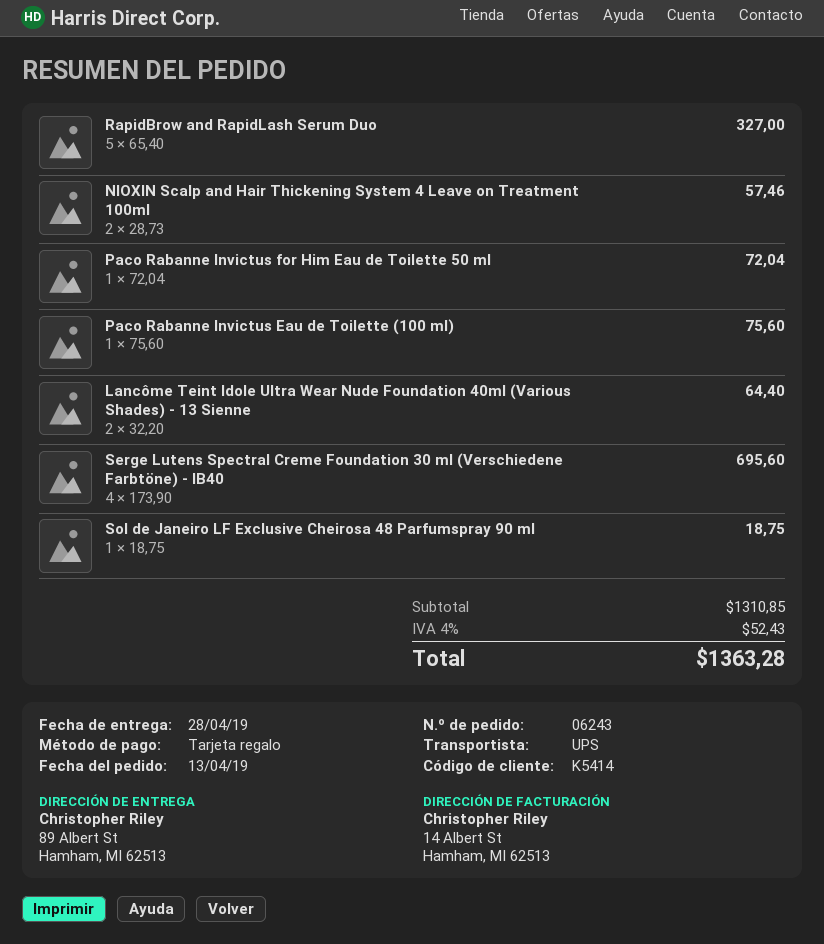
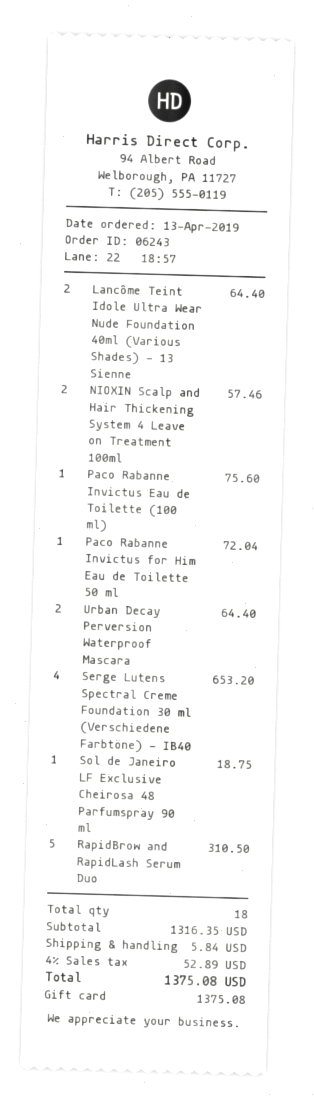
RapidBrow and RapidLash Serum Duo: 5 for 327.00 -> 5 for 310.50
Serge Lutens Spectral Creme Foundation 30 ml (Verschiedene Farbtöne) - IB40: 4 for 695.60 -> 4 for 653.20
Urban Decay Perversion Waterproof Mascara: none -> 2 for 64.40
subtotal: 1310.85 -> 1316.35
shipping: none -> 5.84
tax: 4% = 52.43 -> 4% = 52.89
total: 1363.28 -> 1375.08

